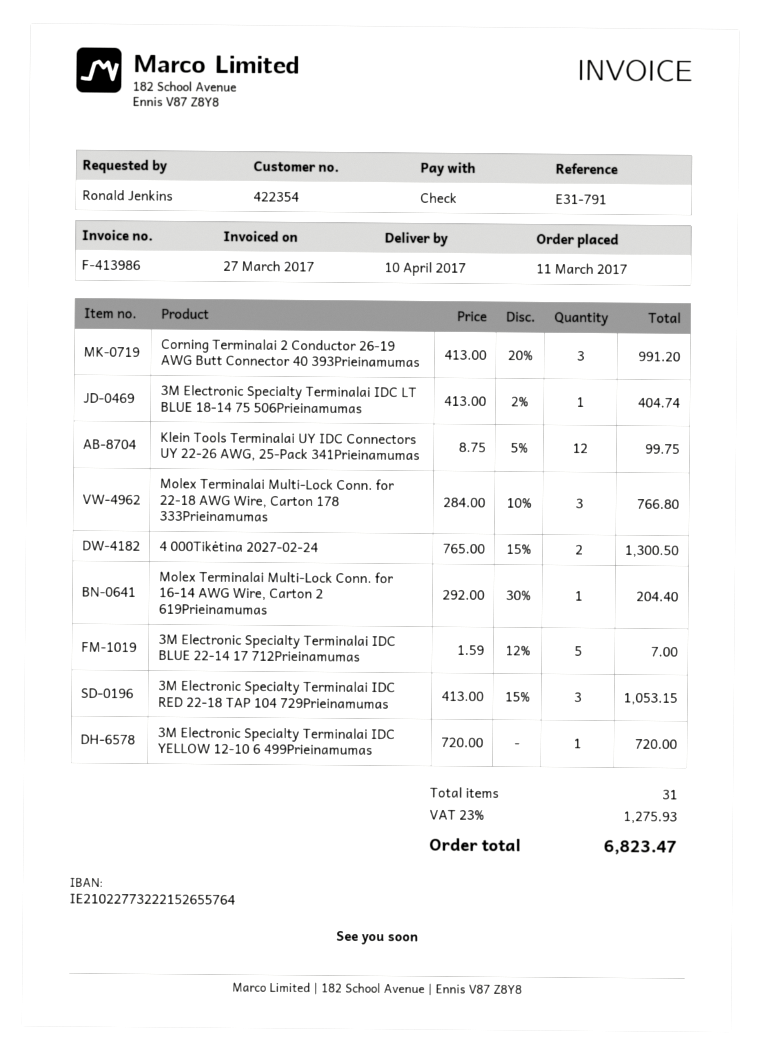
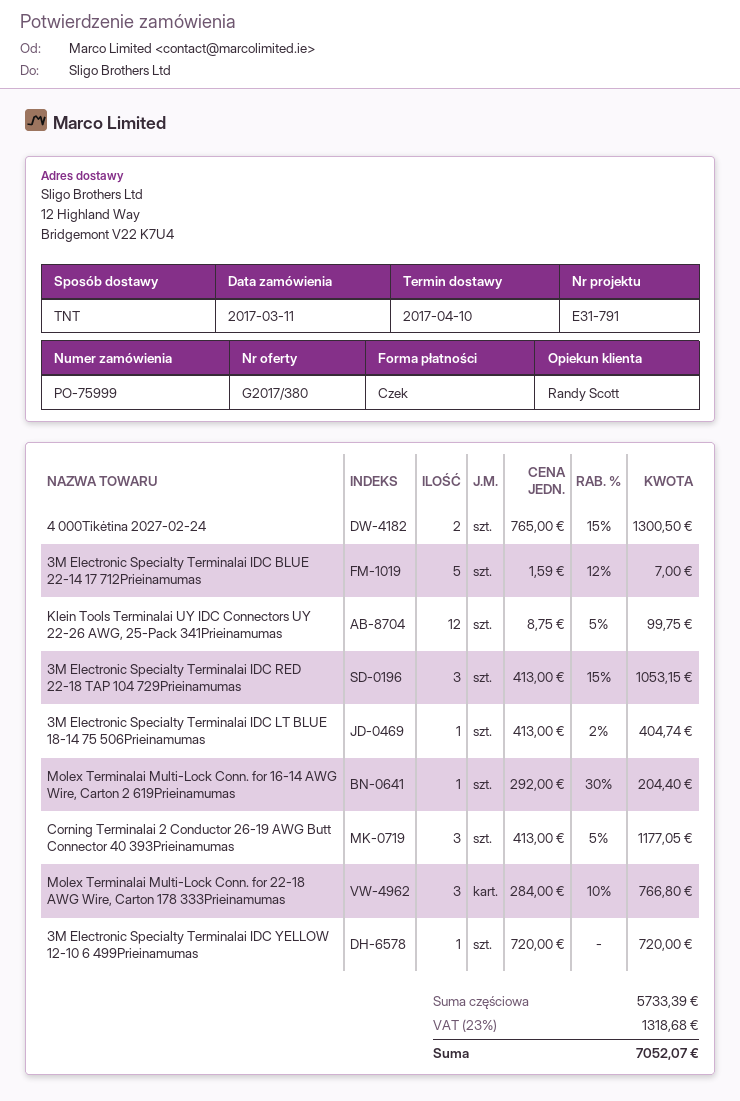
Corning Terminalai 2 Conductor 26-19 AWG Butt Connector 40 393Prieinamumas: 3 x 413.00 - 20% = 991.20 -> 3 x 413.00 - 5% = 1177.05
tax: 23% = 1275.93 -> 23% = 1318.68
total: 6823.47 -> 7052.07

